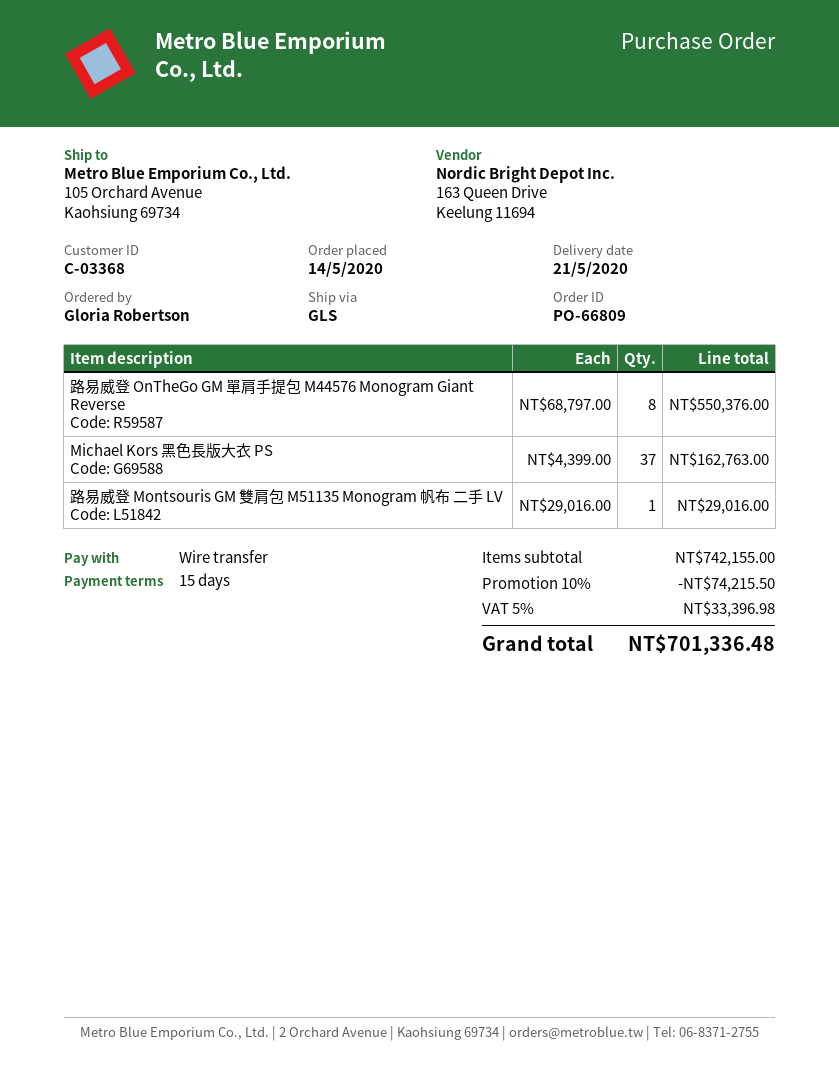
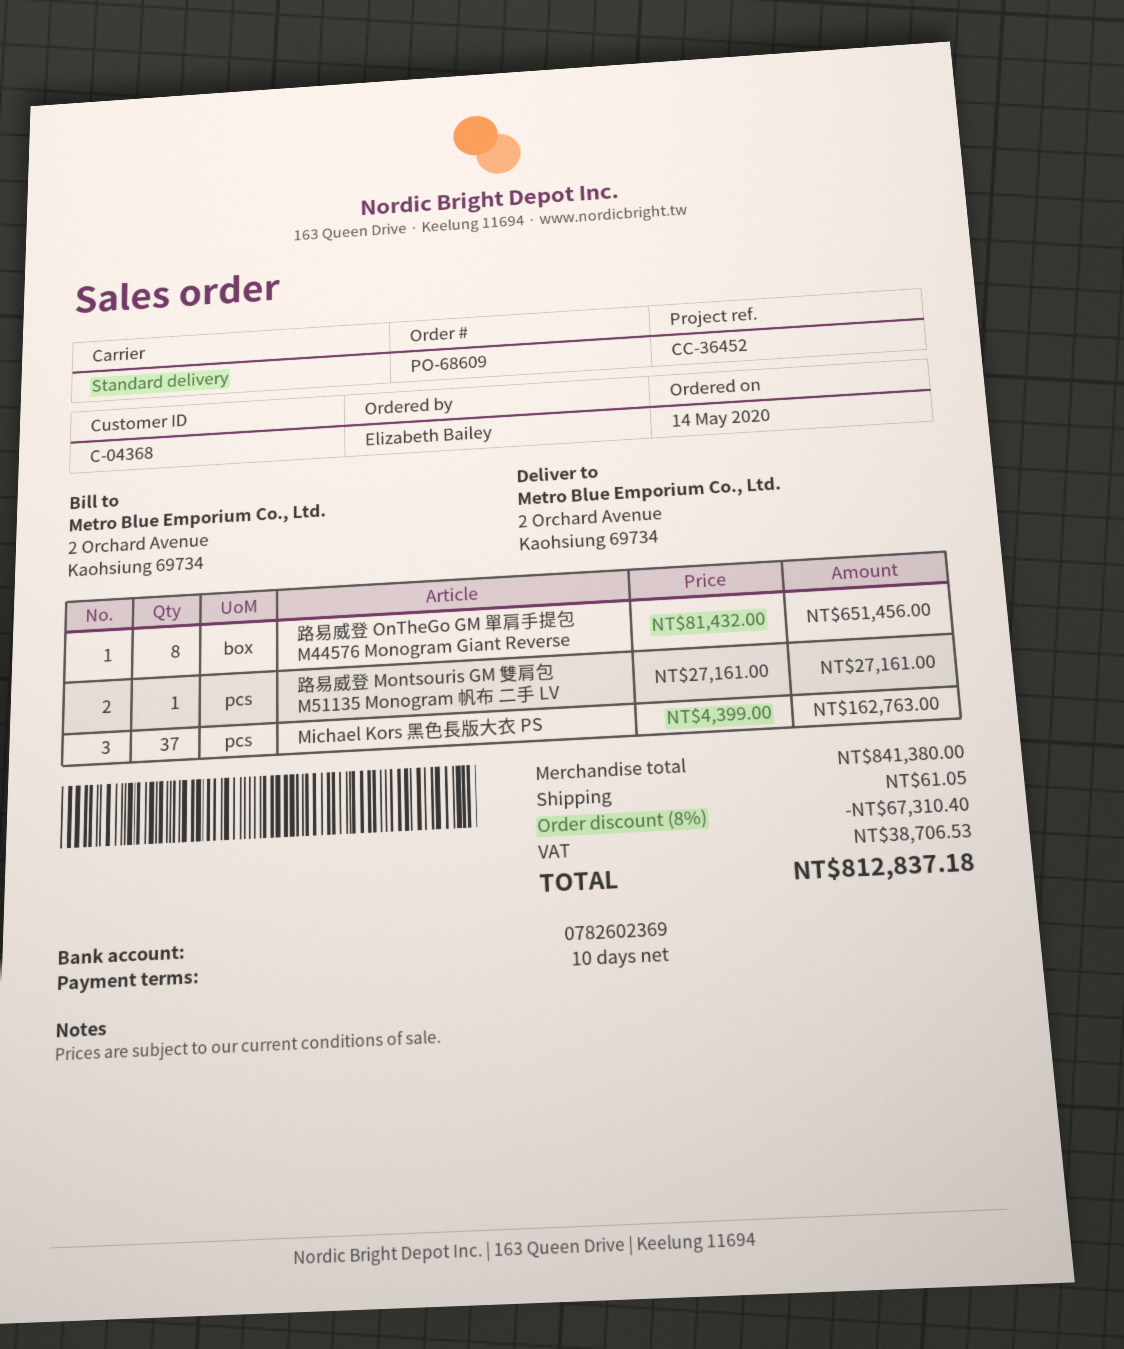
order number: PO-66809 -> PO-68609
payment terms: 15 days -> 10 days
customer number: C-03368 -> C-04368
ordered by: Gloria Robertson -> Elizabeth Bailey
shipping method: GLS -> standard
ship to: 105 Orchard Avenue, Kaohsiung 69734 -> 2 Orchard Avenue, Kaohsiung 69734
路易威登 OnTheGo GM 單肩手提包 M44576 Monogram Giant Reverse: 8 x 68797.00 = 550376.00 -> 8 x 81432.00 = 651456.00
路易威登 Montsouris GM 雙肩包 M51135 Monogram 帆布 二手 LV: 1 x 29016.00 = 29016.00 -> 1 x 27161.00 = 27161.00
subtotal: 742155.00 -> 841380.00
discount: 10% = 74215.50 -> 8% = 67310.40
shipping: none -> 61.05
tax: 33396.98 -> 38706.53
total: 701336.48 -> 812837.18

